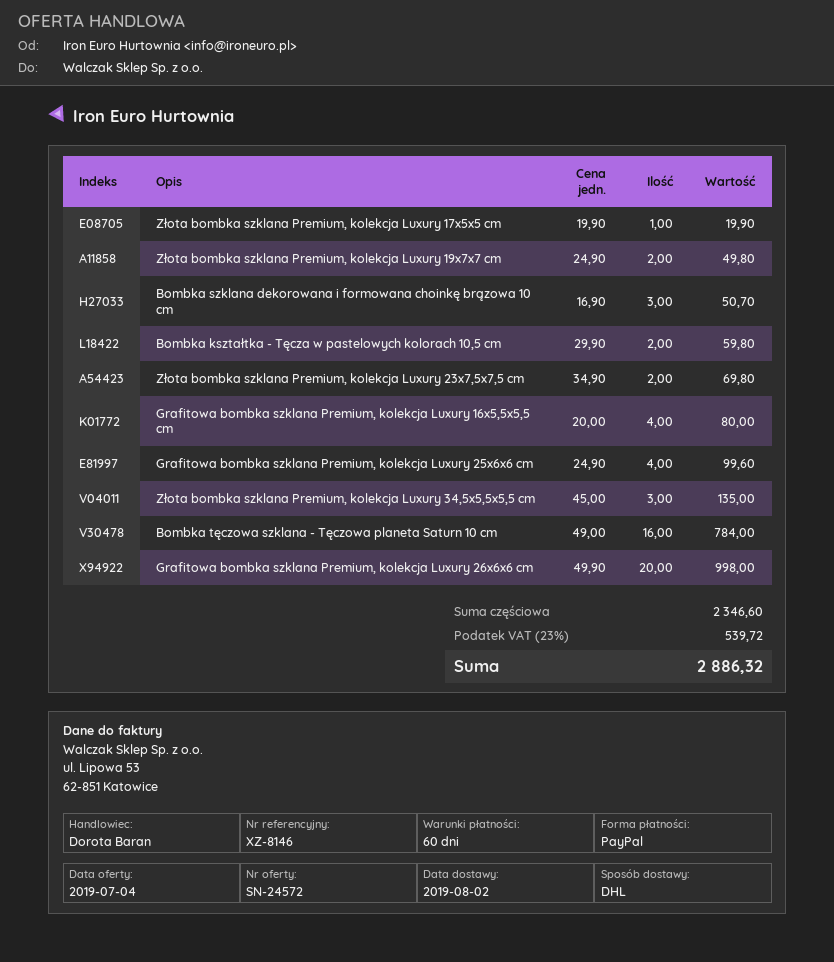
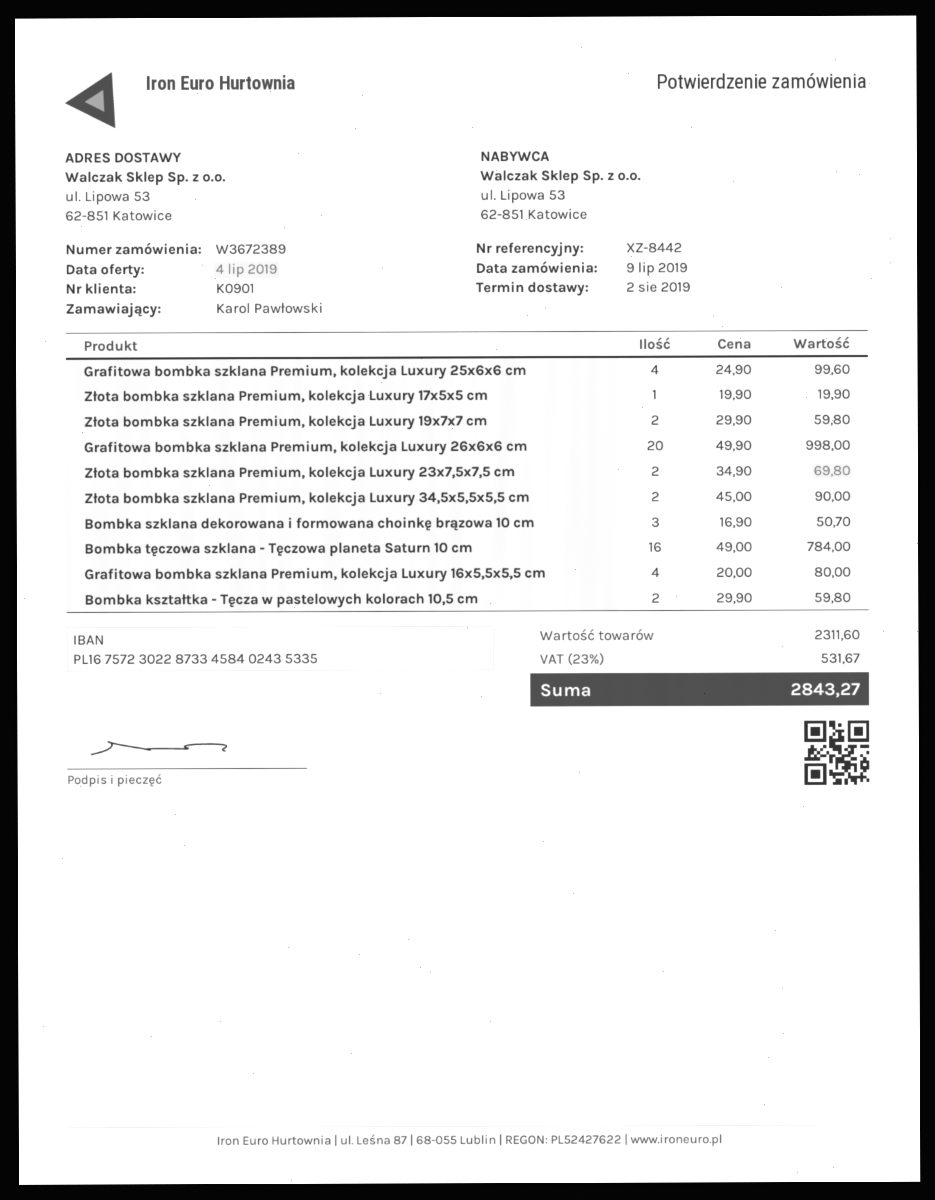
reference: XZ-8146 -> XZ-8442
Złota bombka szklana Premium, kolekcja Luxury 19x7x7 cm: 2 x 24.90 = 49.80 -> 2 x 29.90 = 59.80
Złota bombka szklana Premium, kolekcja Luxury 34,5x5,5x5,5 cm: 3 x 45.00 = 135.00 -> 2 x 45.00 = 90.00
subtotal: 2346.60 -> 2311.60
tax: 23% = 539.72 -> 23% = 531.67
total: 2886.32 -> 2843.27

